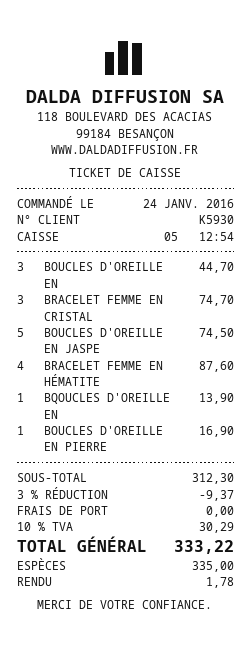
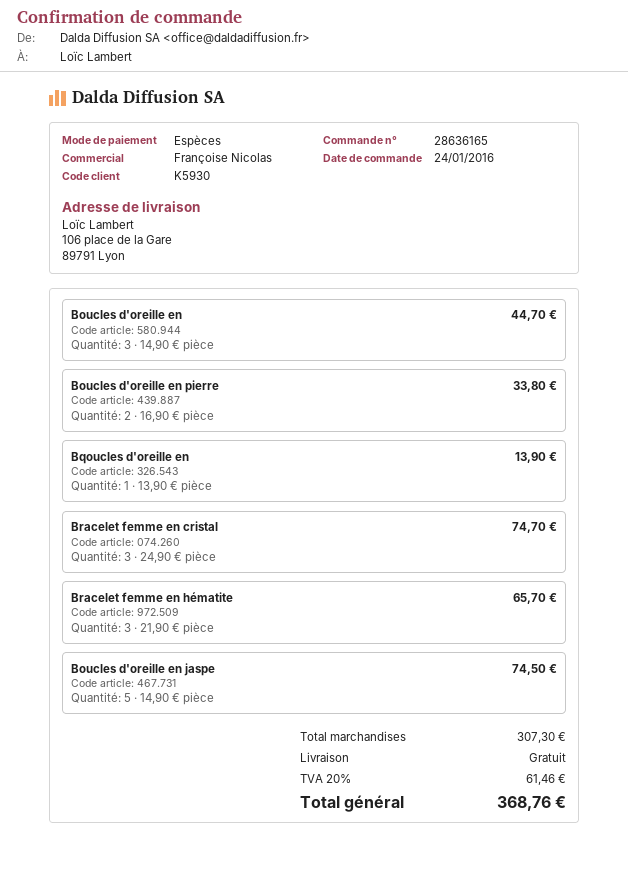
BRACELET FEMME EN HÉMATITE: 4 for 87.60 -> 3 for 65.70
BOUCLES D'OREILLE EN PIERRE: 1 for 16.90 -> 2 for 33.80
subtotal: 312.30 -> 307.30
discount: 3% = 9.37 -> none
tax: 10% = 30.29 -> 20% = 61.46
total: 333.22 -> 368.76

